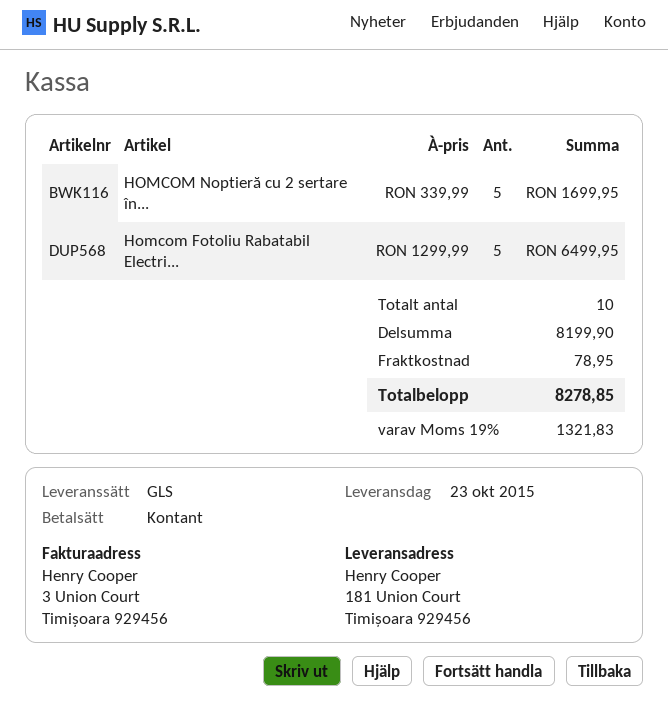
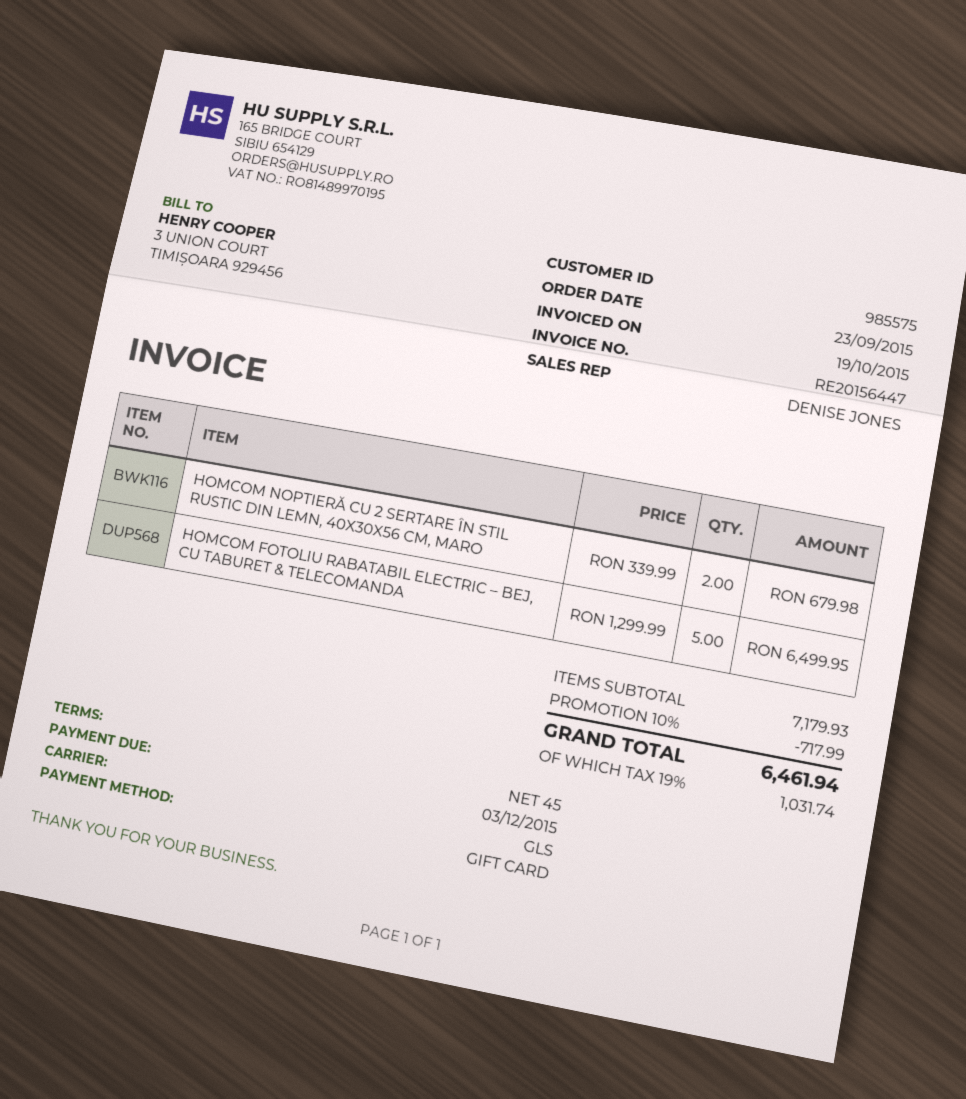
payment method: cash -> gift card
HOMCOM Noptieră cu 2 sertare în...: 5 x 339.99 = 1699.95 -> 2 x 339.99 = 679.98
subtotal: 8199.90 -> 7179.93
discount: none -> 10% = 717.99
shipping: 78.95 -> none
tax: 19% = 1321.83 -> 19% = 1031.74
total: 8278.85 -> 6461.94

